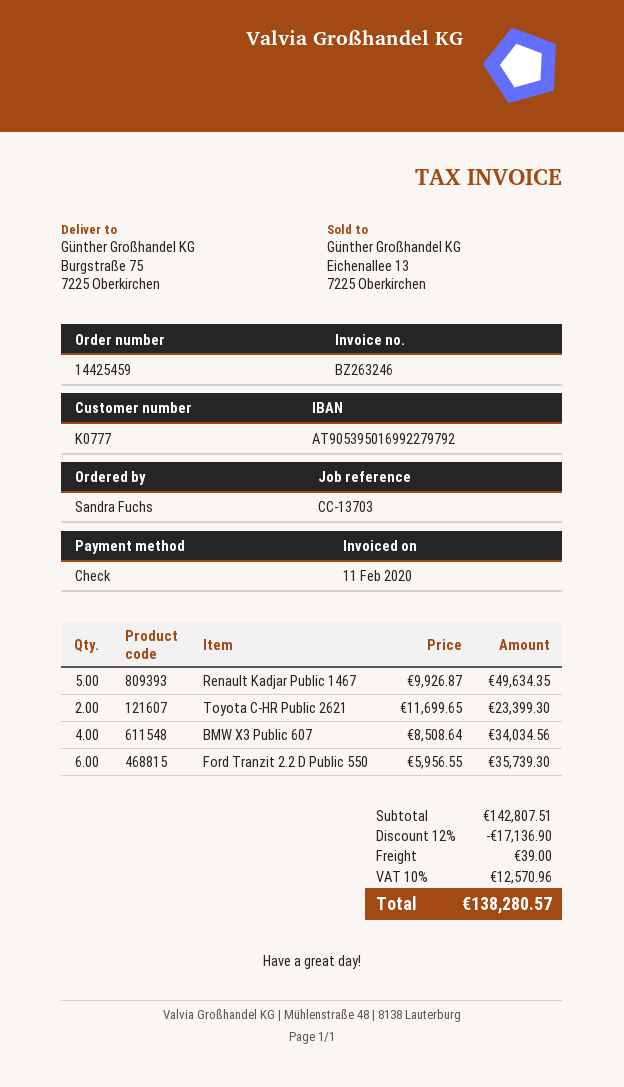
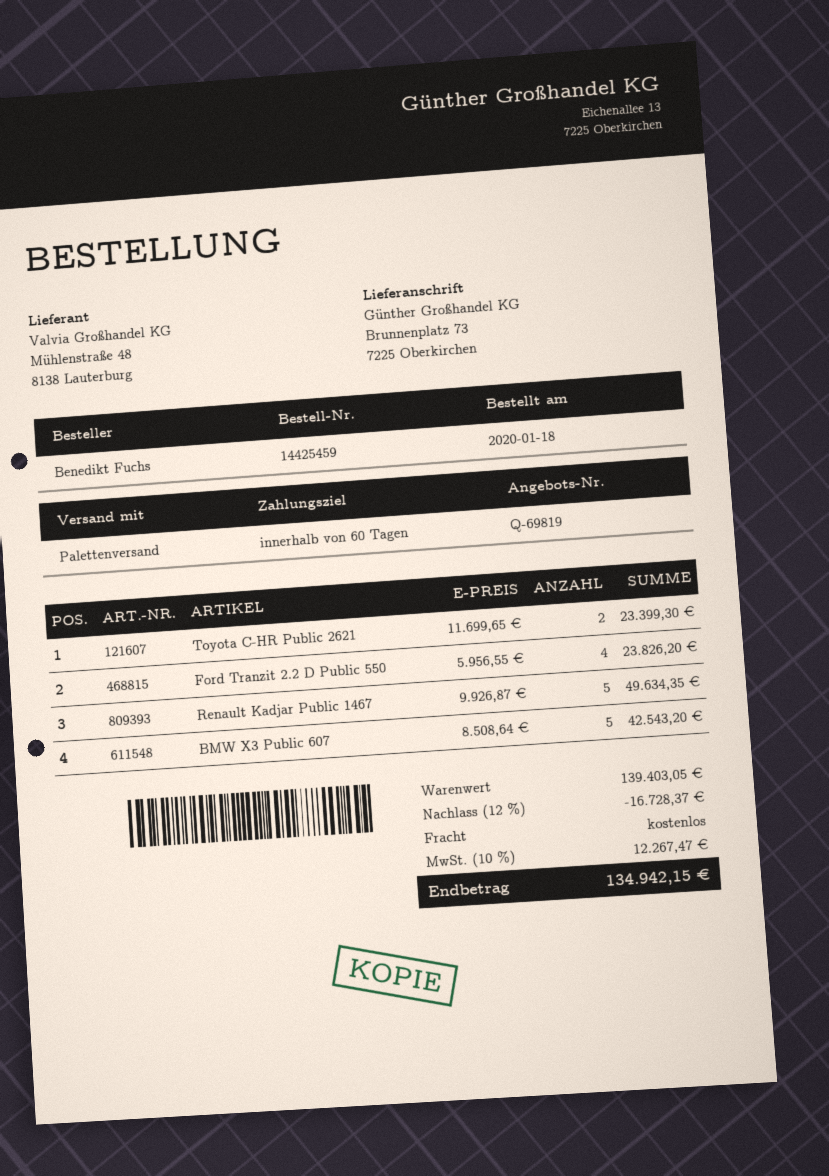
ordered by: Sandra Fuchs -> Benedikt Fuchs
ship to: Burgstraße 75, 7225 Oberkirchen -> Brunnenplatz 73, 7225 Oberkirchen
BMW X3 Public 607: 4 x 8508.64 = 34034.56 -> 5 x 8508.64 = 42543.20
Ford Tranzit 2.2 D Public 550: 6 x 5956.55 = 35739.30 -> 4 x 5956.55 = 23826.20
subtotal: 142807.51 -> 139403.05
discount: 12% = 17136.90 -> 12% = 16728.37
shipping: 39.00 -> 0.00
tax: 10% = 12570.96 -> 10% = 12267.47
total: 138280.57 -> 134942.15

